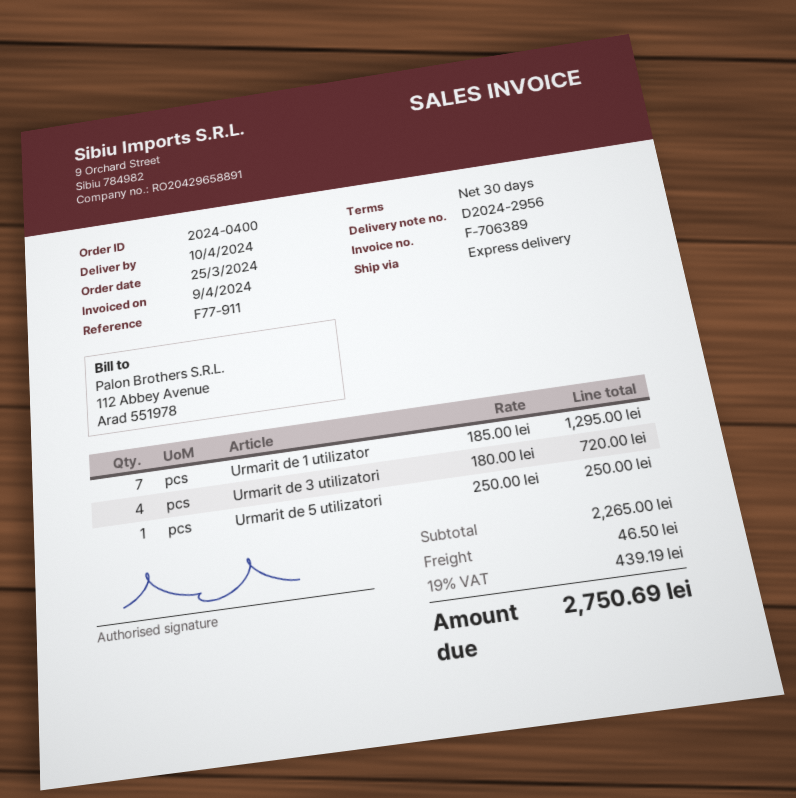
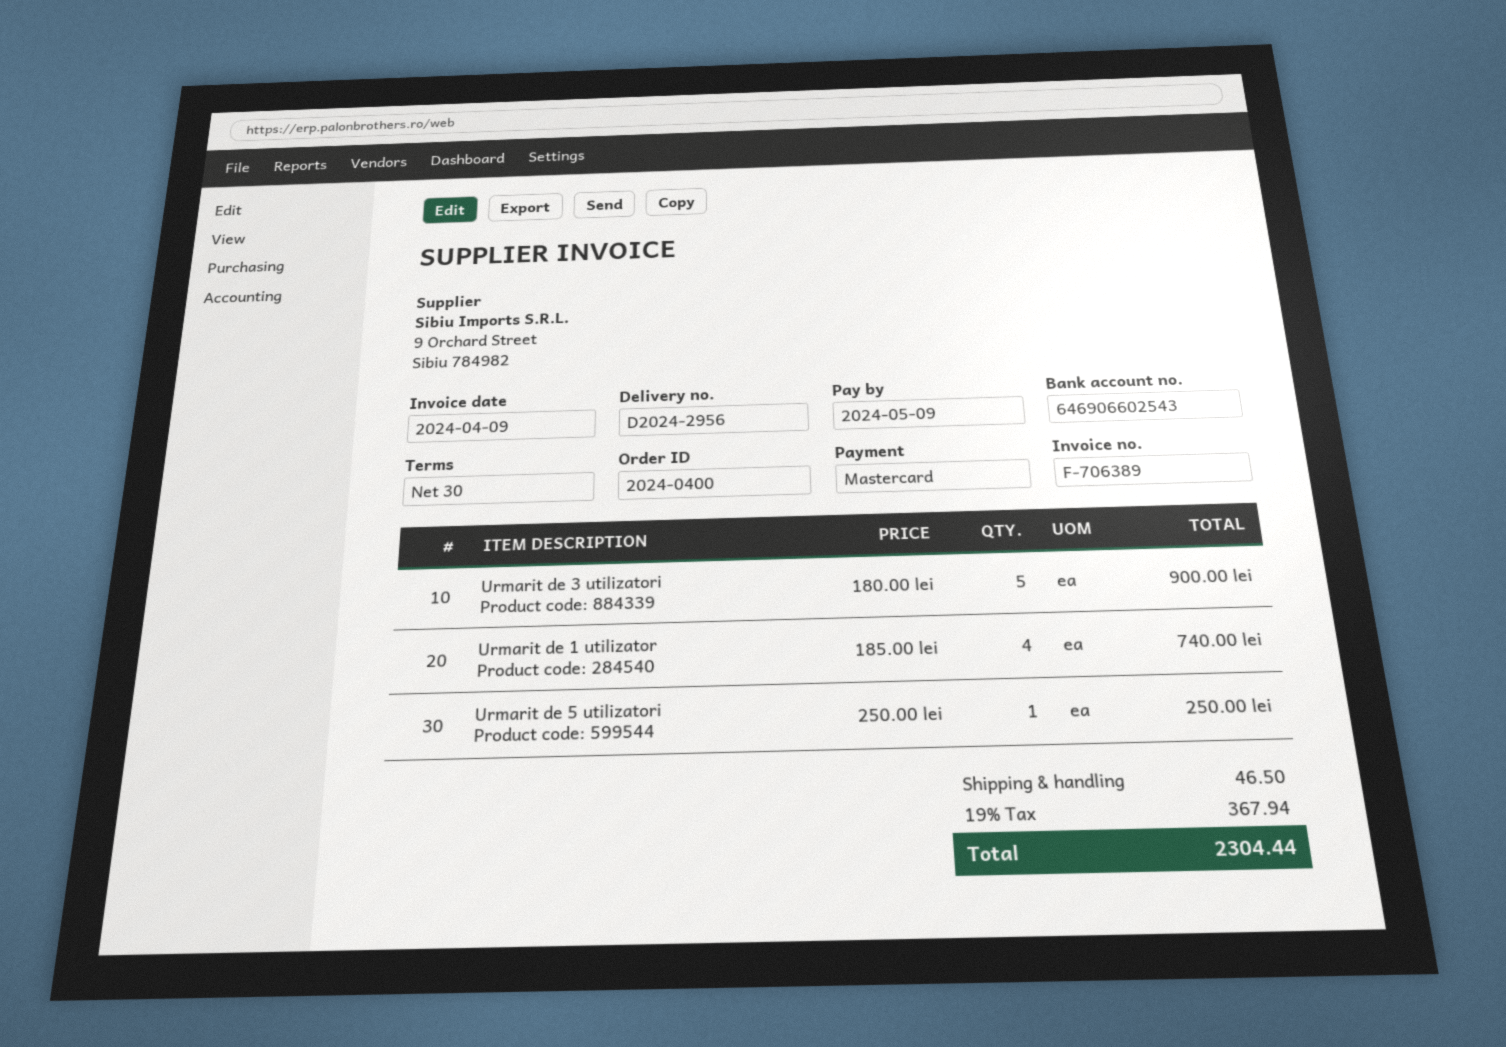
Urmarit de 1 utilizator: 7 x 185.00 = 1295.00 -> 4 x 185.00 = 740.00
Urmarit de 3 utilizatori: 4 x 180.00 = 720.00 -> 5 x 180.00 = 900.00
tax: 19% = 439.19 -> 19% = 367.94
total: 2750.69 -> 2304.44

